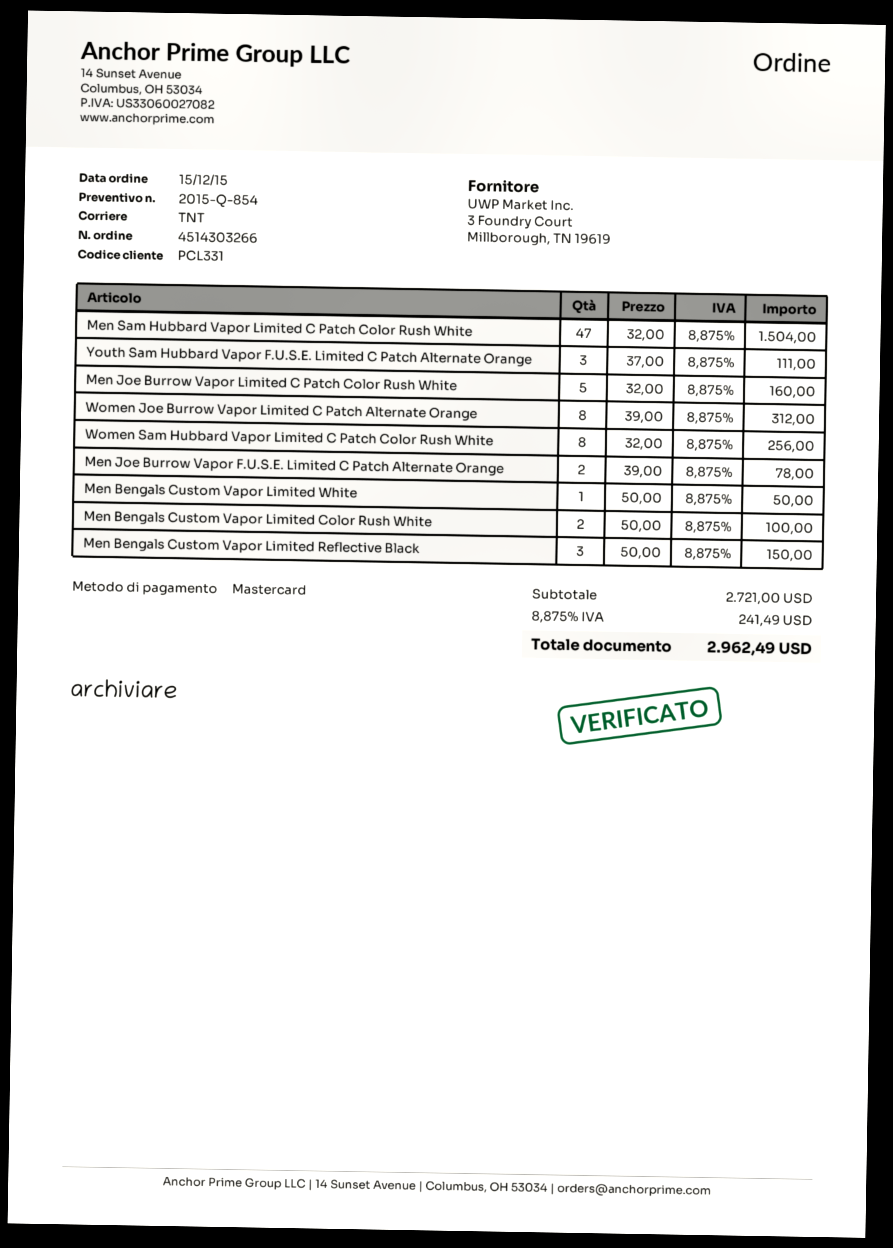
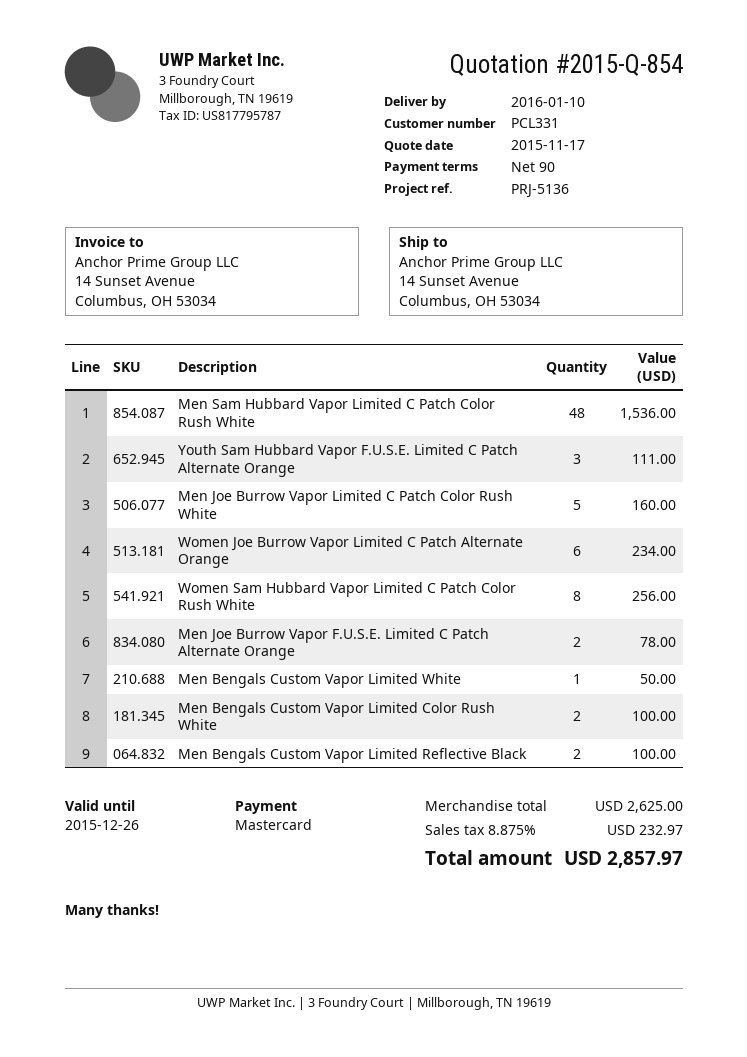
Men Sam Hubbard Vapor Limited C Patch Color Rush White: 47 for 1504.00 -> 48 for 1536.00
Women Joe Burrow Vapor Limited C Patch Alternate Orange: 8 for 312.00 -> 6 for 234.00
Men Bengals Custom Vapor Limited Reflective Black: 3 for 150.00 -> 2 for 100.00
subtotal: 2721.00 -> 2625.00
tax: 8.875% = 241.49 -> 8.875% = 232.97
total: 2962.49 -> 2857.97

